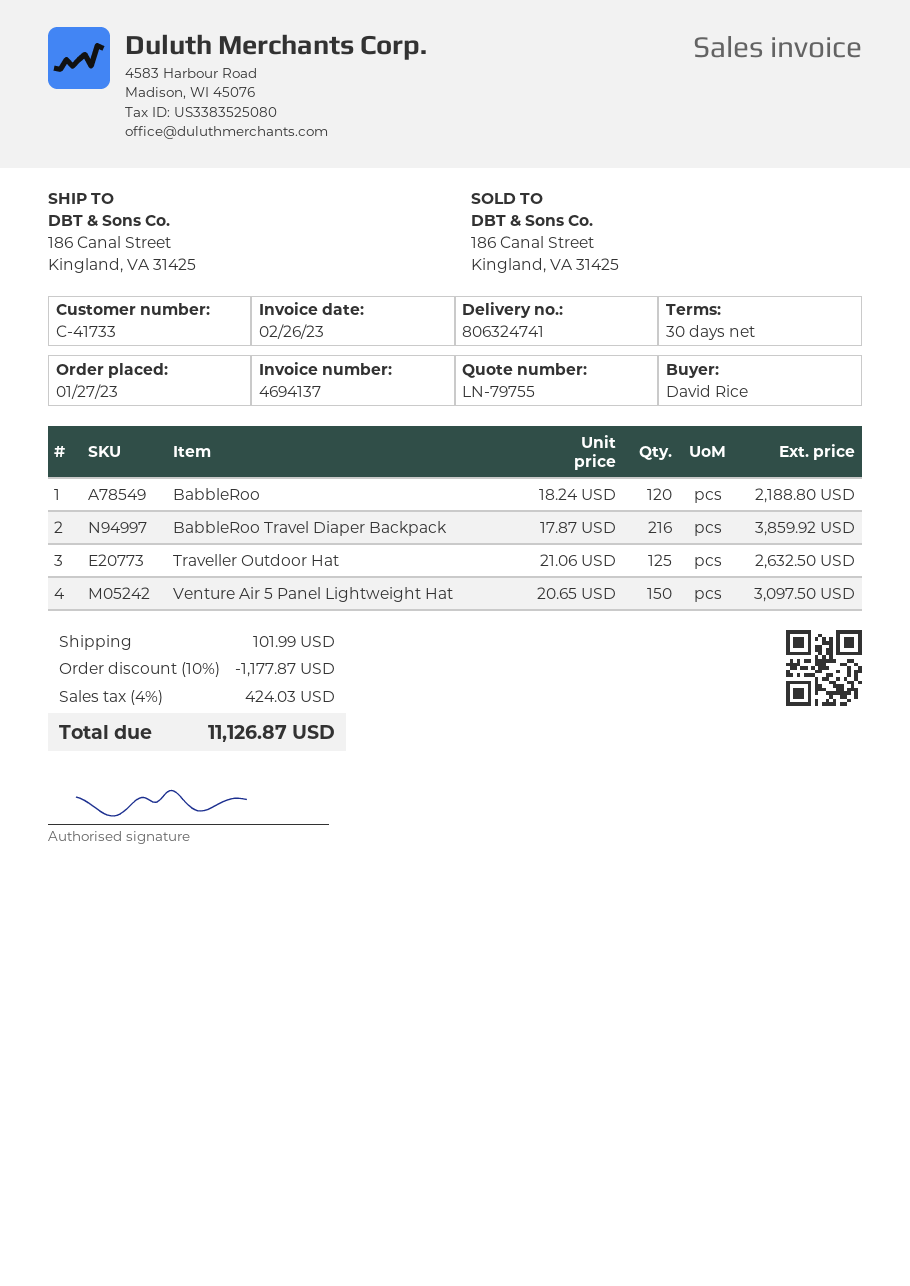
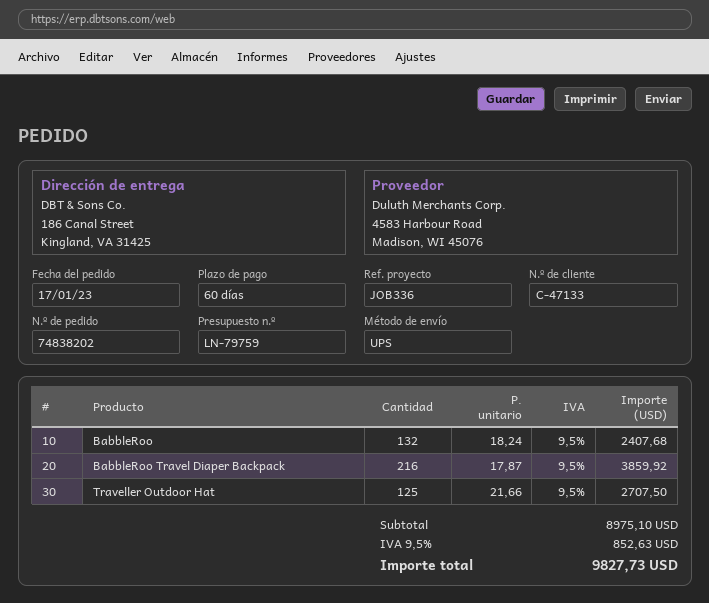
quote number: LN-79755 -> LN-79759
order date: 2023-01-27 -> 2023-01-17
payment terms: 30 days -> 60 days
customer number: C-41733 -> C-47133
BabbleRoo: 120 x 18.24 = 2188.80 -> 132 x 18.24 = 2407.68
Traveller Outdoor Hat: 125 x 21.06 = 2632.50 -> 125 x 21.66 = 2707.50
Venture Air 5 Panel Lightweight Hat: 150 x 20.65 = 3097.50 -> none
discount: 10% = 1177.87 -> none
shipping: 101.99 -> none
tax: 4% = 424.03 -> 9.5% = 852.63
total: 11126.87 -> 9827.73

